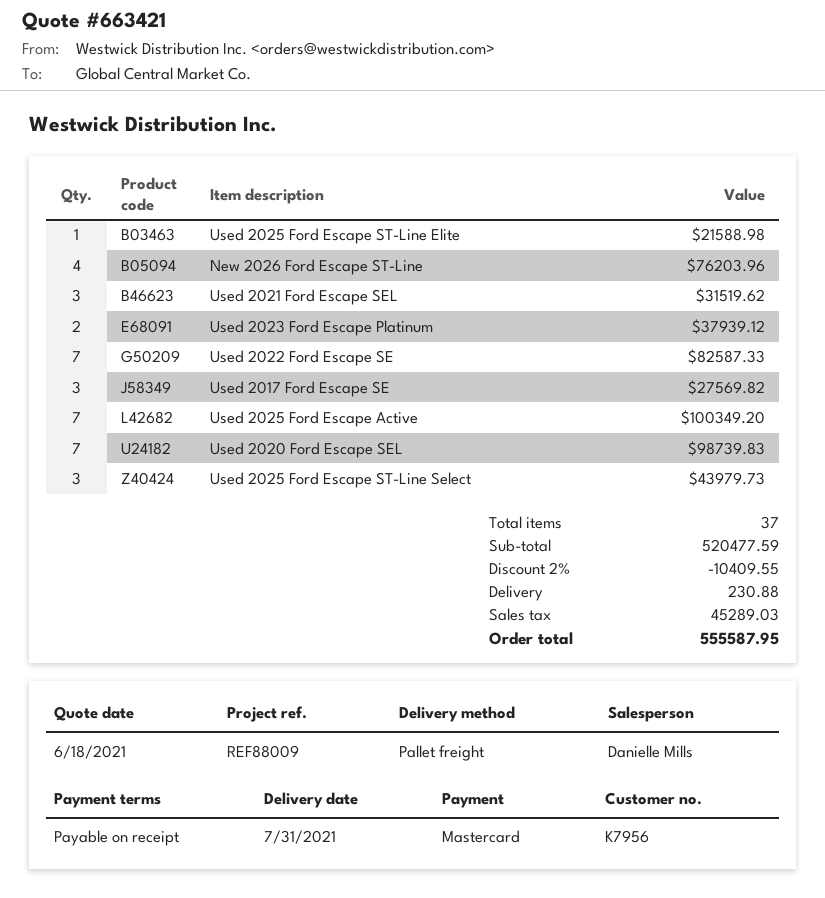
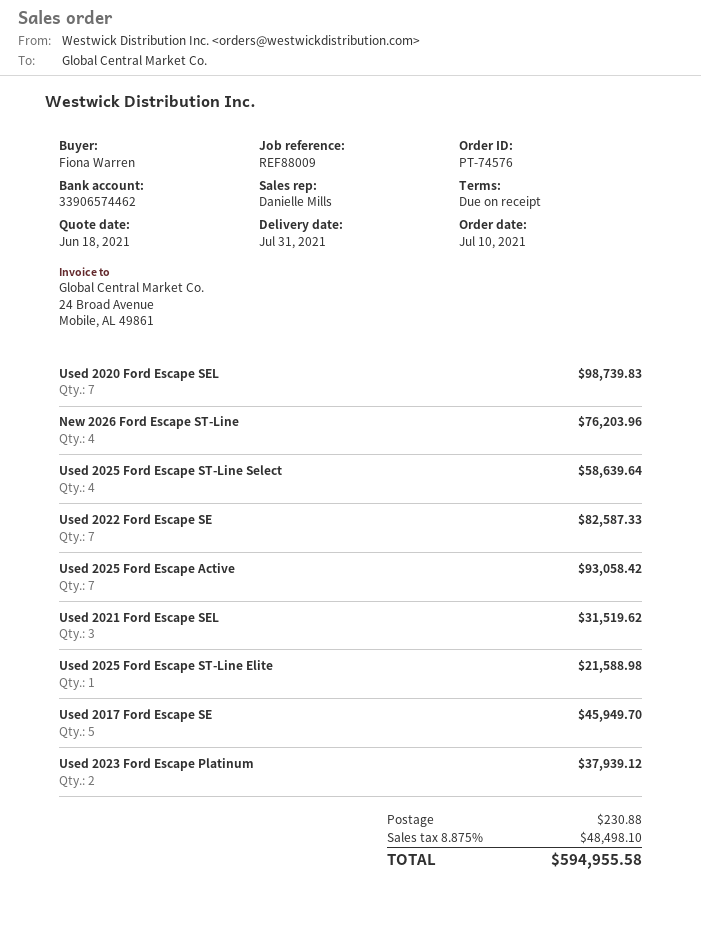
Used 2017 Ford Escape SE: 3 for 27569.82 -> 5 for 45949.70
Used 2025 Ford Escape Active: 7 for 100349.20 -> 7 for 93058.42
Used 2025 Ford Escape ST-Line Select: 3 for 43979.73 -> 4 for 58639.64
discount: 2% = 10409.55 -> none
tax: 45289.03 -> 48498.10
total: 555587.95 -> 594955.58

